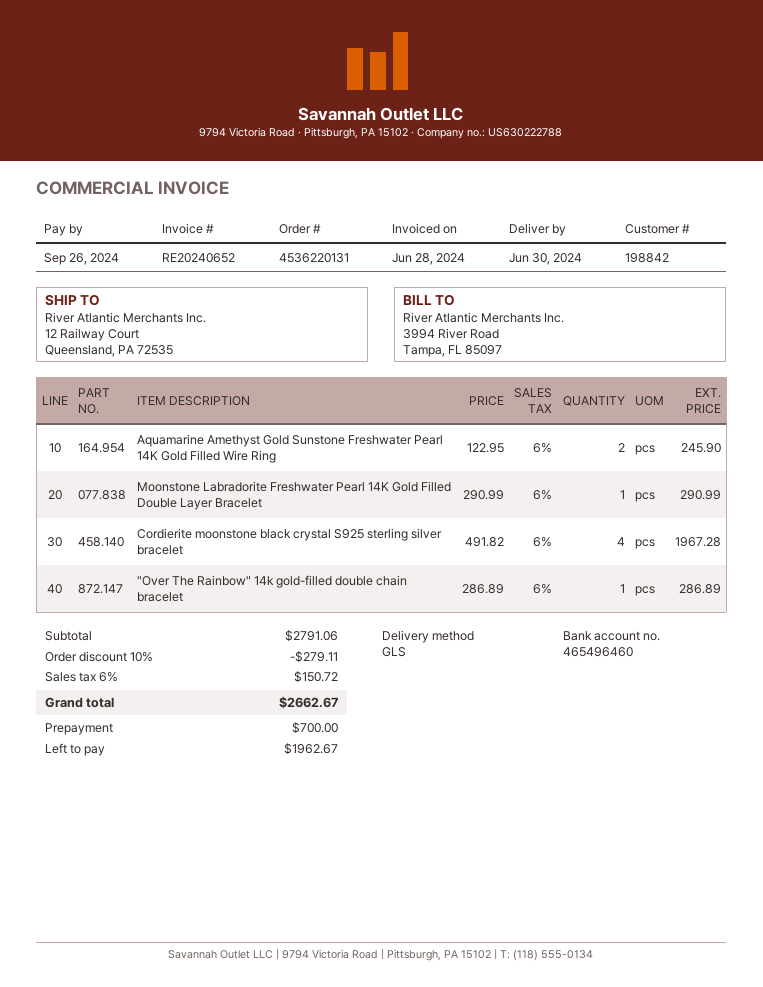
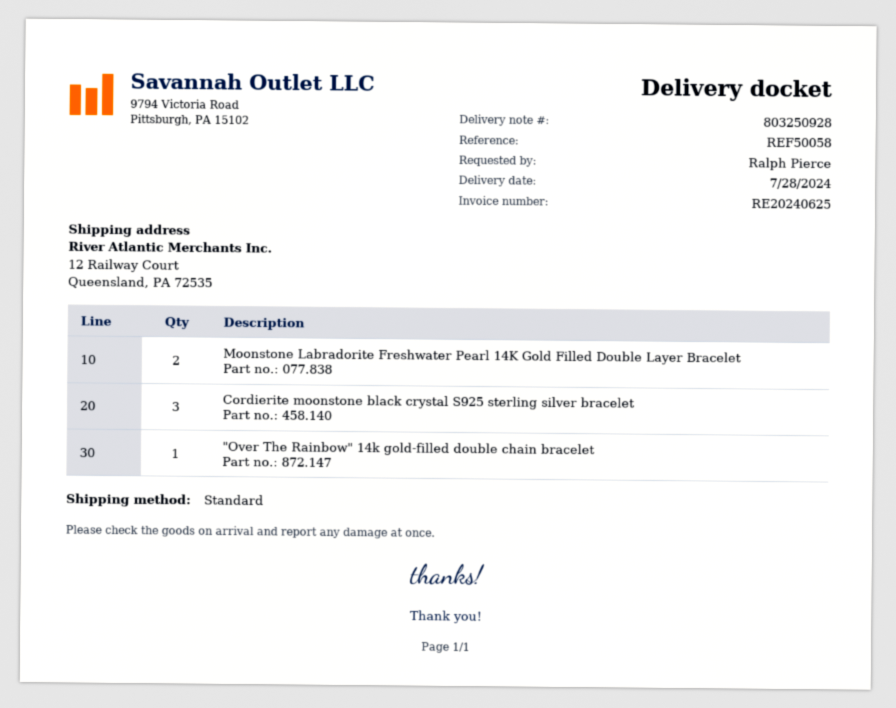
delivery date: 2024-06-30 -> 2024-07-28
invoice number: RE20240652 -> RE20240625
shipping method: GLS -> standard
Aquamarine Amethyst Gold Sunstone Freshwater Pearl 14K Gold Filled Wire Ring: 2 -> none
Moonstone Labradorite Freshwater Pearl 14K Gold Filled Double Layer Bracelet: 1 -> 2
Cordierite moonstone black crystal S925 sterling silver bracelet: 4 -> 3

